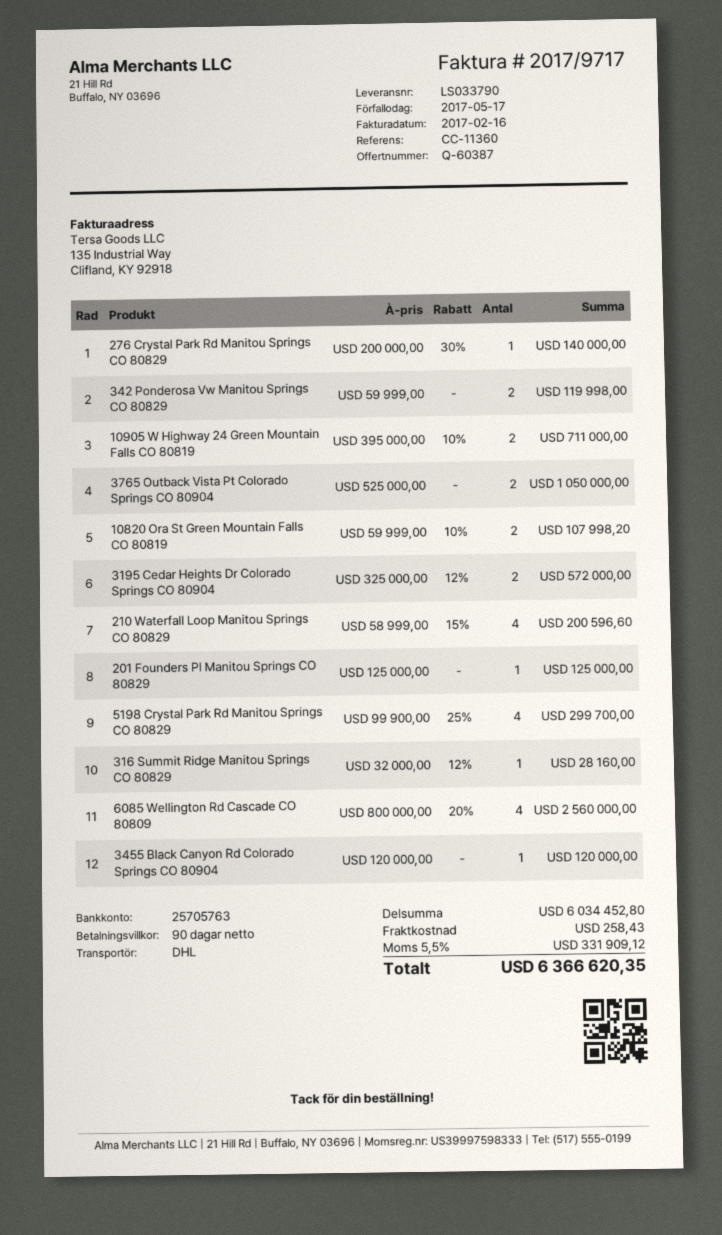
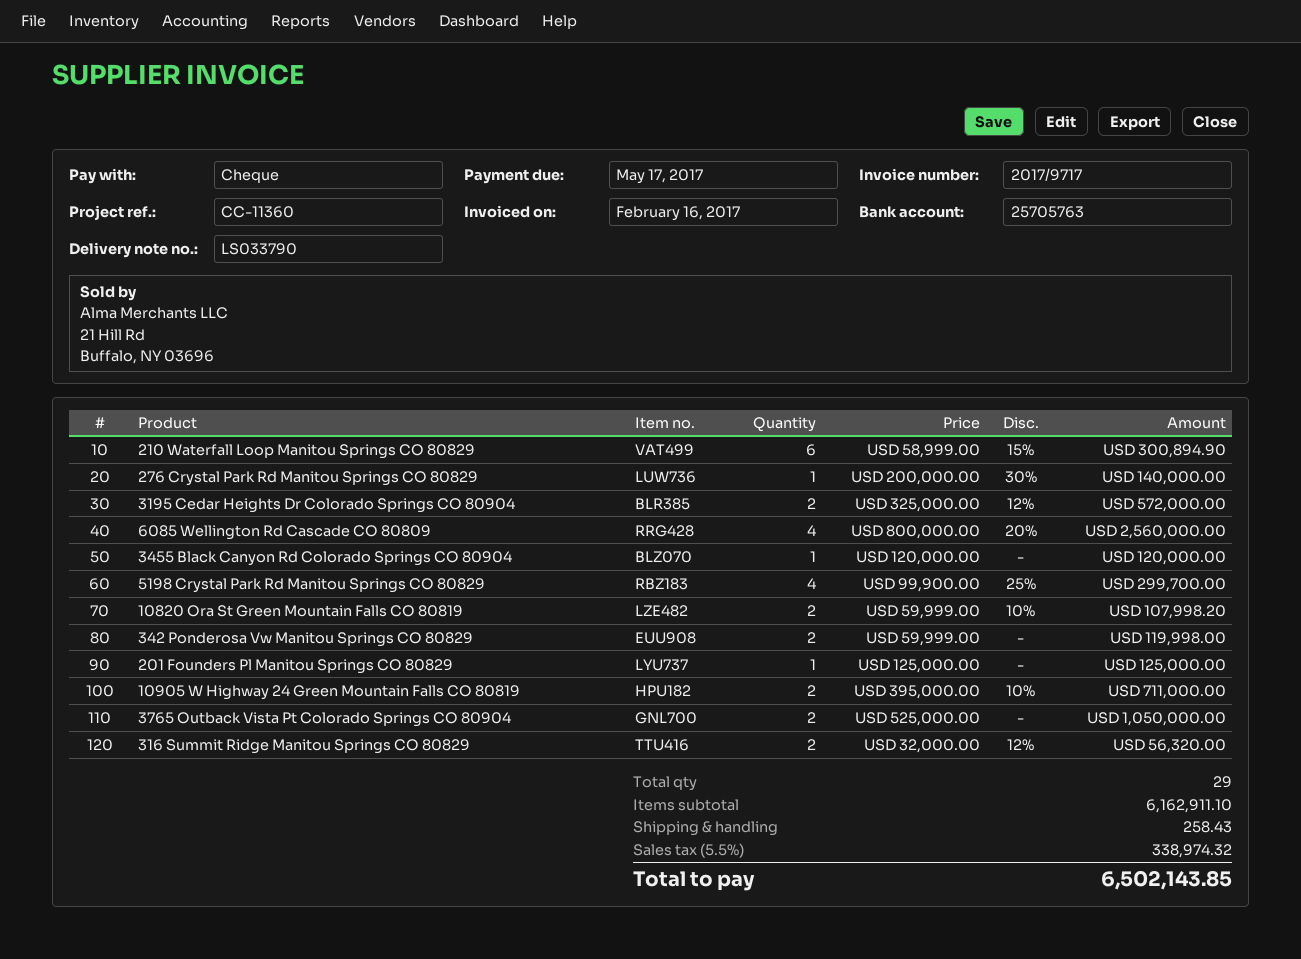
210 Waterfall Loop Manitou Springs CO 80829: 4 x 58999.00 - 15% = 200596.60 -> 6 x 58999.00 - 15% = 300894.90
316 Summit Ridge Manitou Springs CO 80829: 1 x 32000.00 - 12% = 28160.00 -> 2 x 32000.00 - 12% = 56320.00
subtotal: 6034452.80 -> 6162911.10
tax: 5.5% = 331909.12 -> 5.5% = 338974.32
total: 6366620.35 -> 6502143.85

